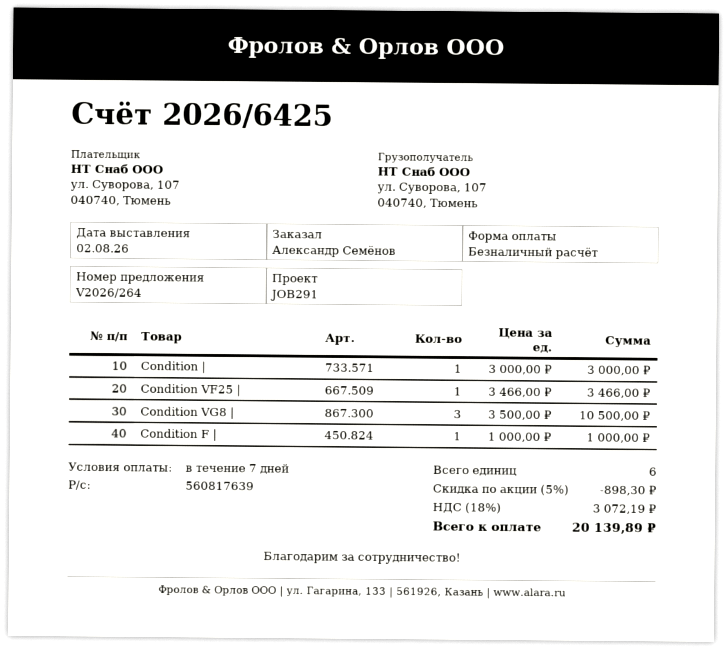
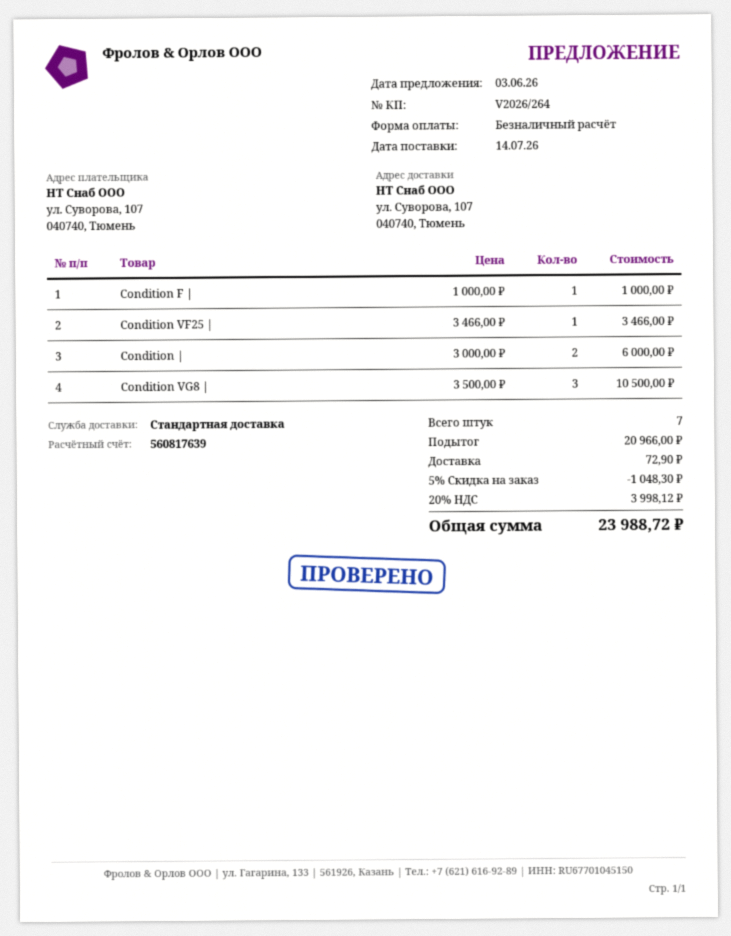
Condition |: 1 x 3000.00 = 3000.00 -> 2 x 3000.00 = 6000.00
total quantity: 6 -> 7
discount: 5% = 898.30 -> 5% = 1048.30
shipping: none -> 72.90
tax: 18% = 3072.19 -> 20% = 3998.12
total: 20139.89 -> 23988.72

